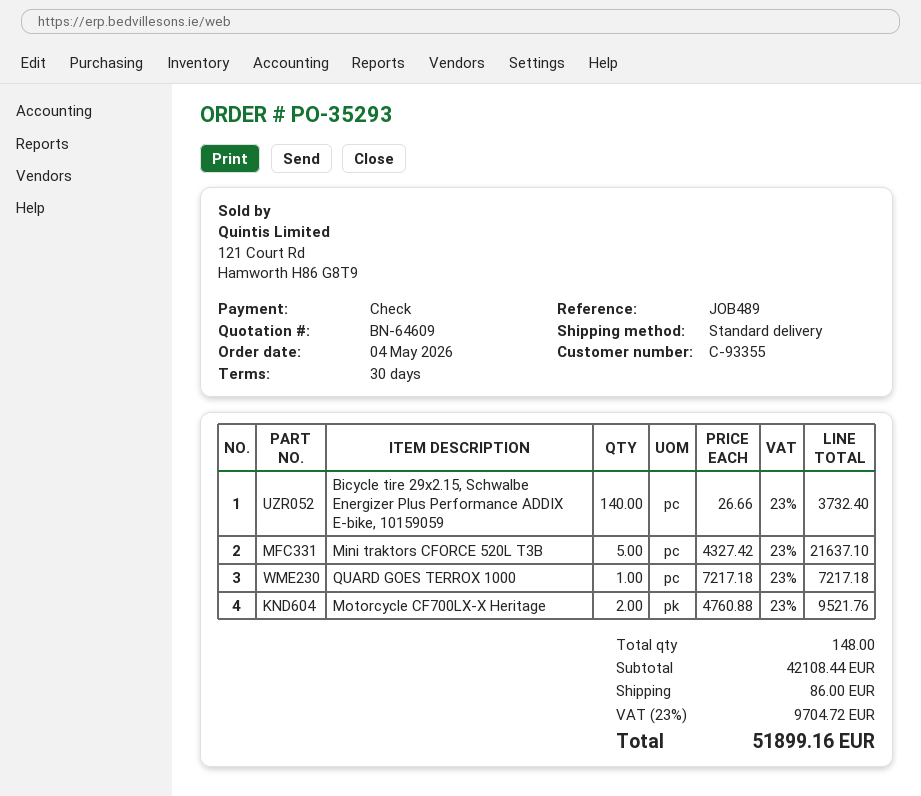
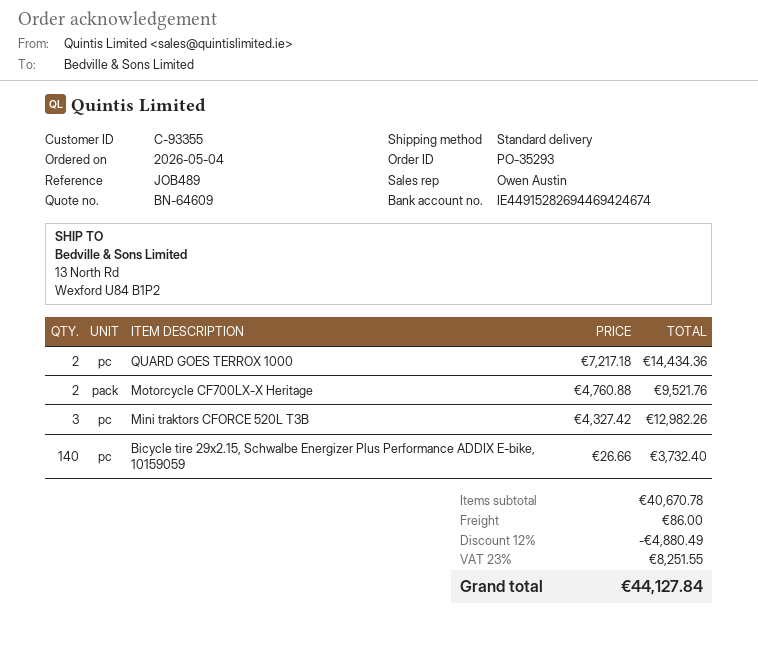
Mini traktors CFORCE 520L T3B: 5 x 4327.42 = 21637.10 -> 3 x 4327.42 = 12982.26
QUARD GOES TERROX 1000: 1 x 7217.18 = 7217.18 -> 2 x 7217.18 = 14434.36
subtotal: 42108.44 -> 40670.78
discount: none -> 12% = 4880.49
tax: 23% = 9704.72 -> 23% = 8251.55
total: 51899.16 -> 44127.84

